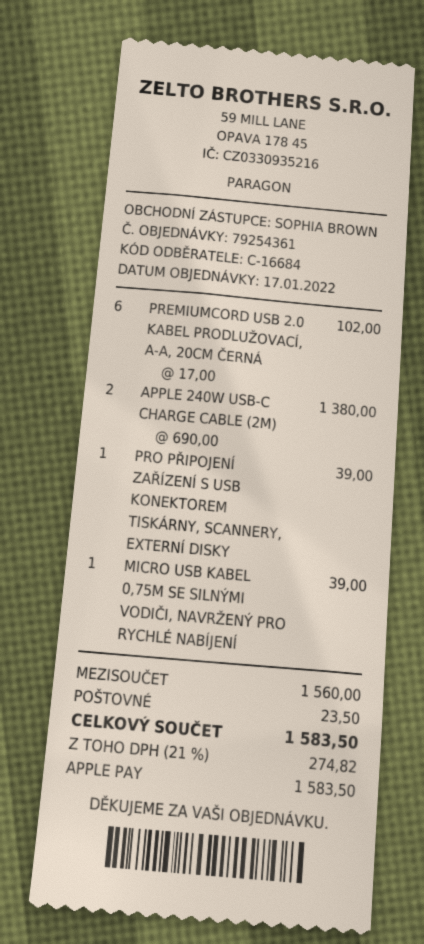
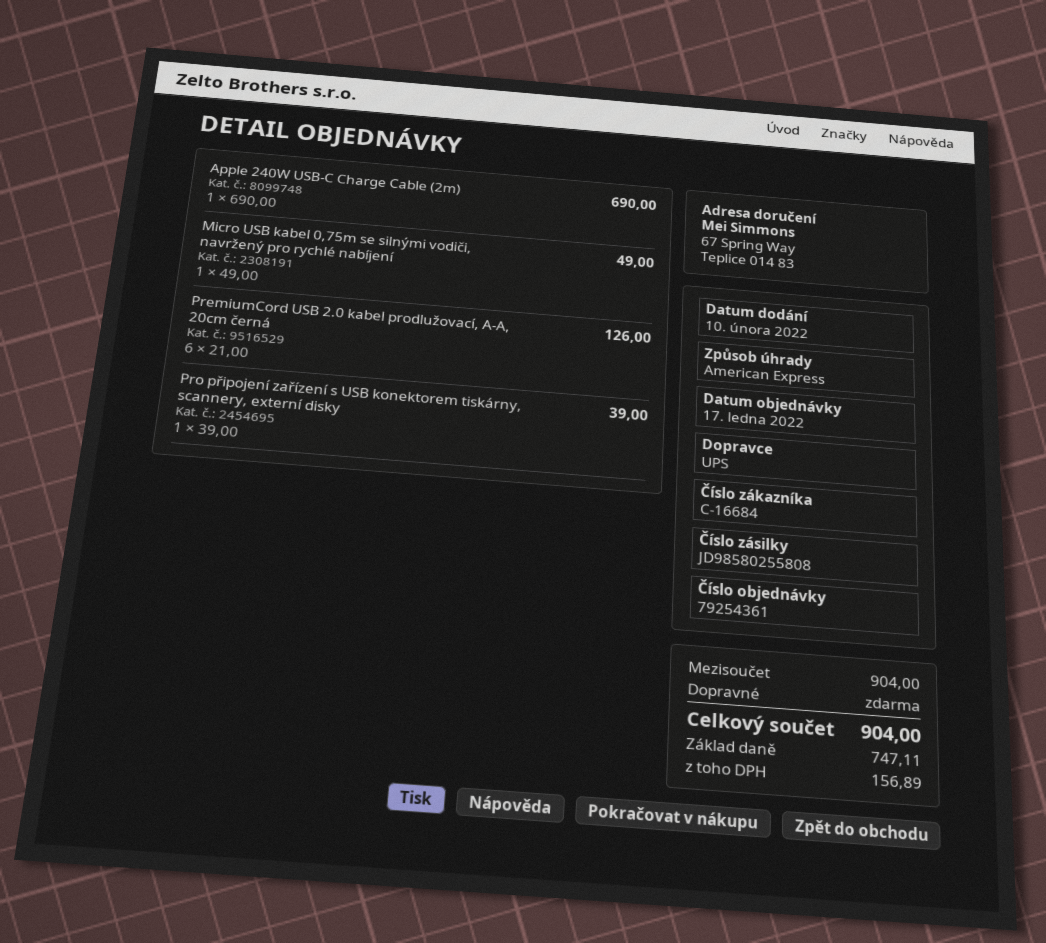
payment method: Apple Pay -> American Express
PREMIUMCORD USB 2.0 KABEL PRODLUŽOVACÍ, A-A, 20CM ČERNÁ: 6 x 17.00 = 102.00 -> 6 x 21.00 = 126.00
APPLE 240W USB-C CHARGE CABLE (2M): 2 x 690.00 = 1380.00 -> 1 x 690.00 = 690.00
MICRO USB KABEL 0,75M SE SILNÝMI VODIČI, NAVRŽENÝ PRO RYCHLÉ NABÍJENÍ: 1 x 39.00 = 39.00 -> 1 x 49.00 = 49.00
subtotal: 1560.00 -> 904.00
shipping: 23.50 -> 0.00
tax: 274.82 -> 156.89
total: 1583.50 -> 904.00

